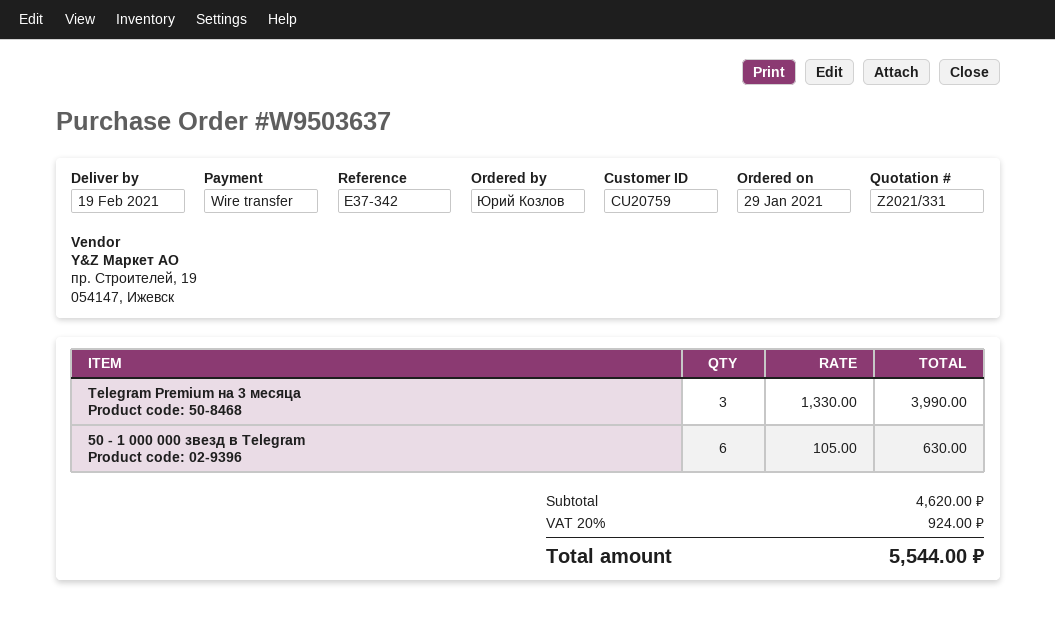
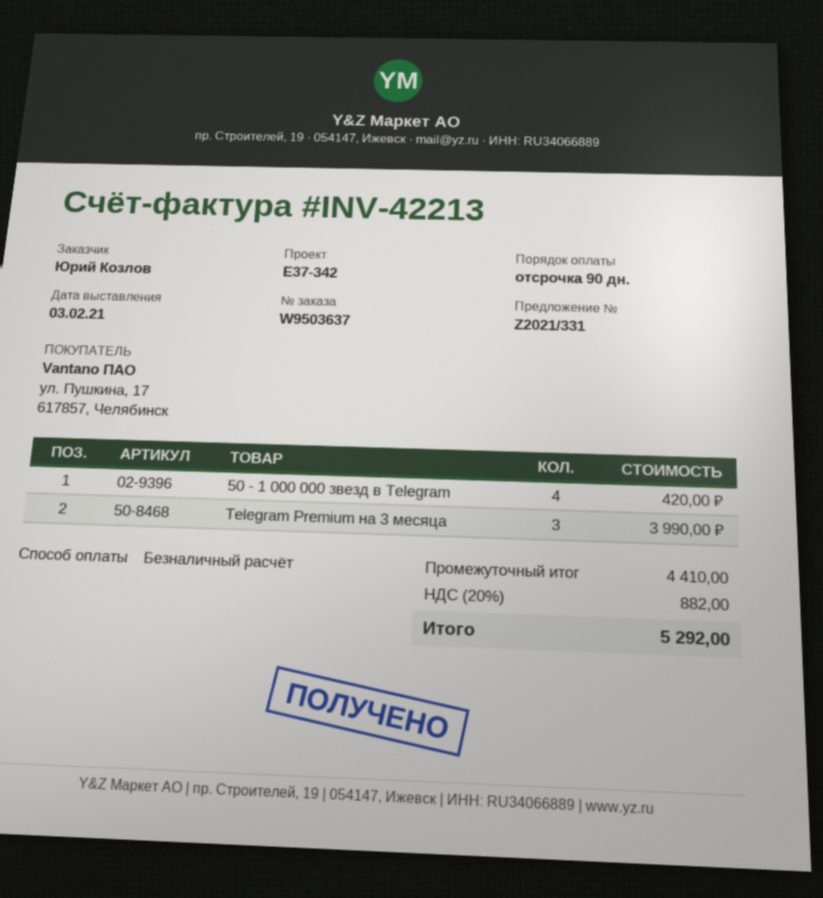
50 - 1 000 000 звезд в Telegram: 6 for 630.00 -> 4 for 420.00
subtotal: 4620.00 -> 4410.00
tax: 20% = 924.00 -> 20% = 882.00
total: 5544.00 -> 5292.00

